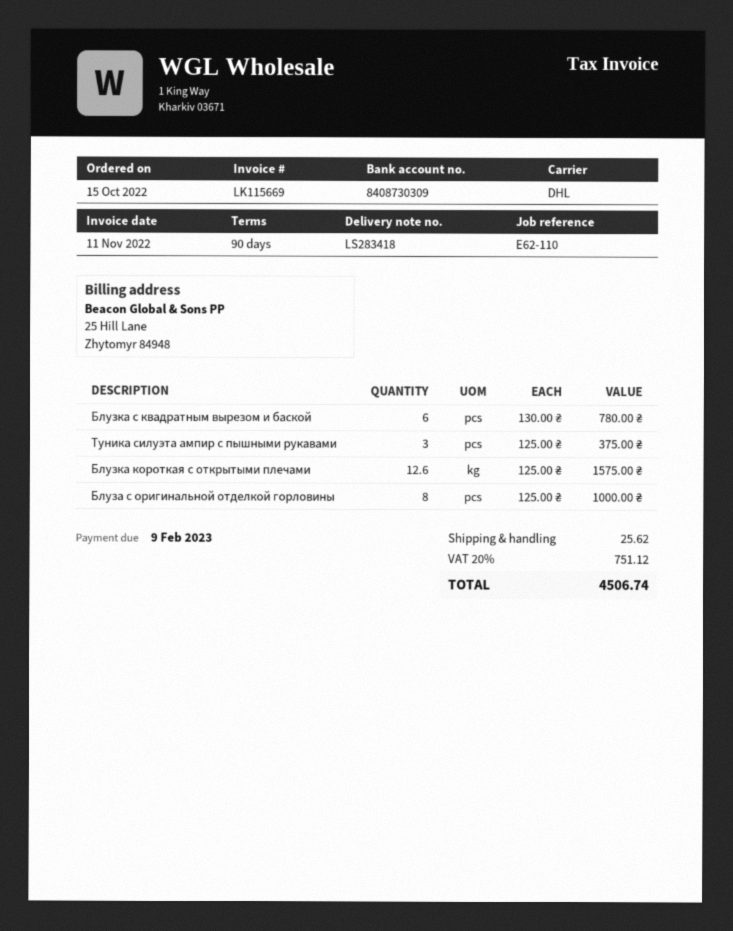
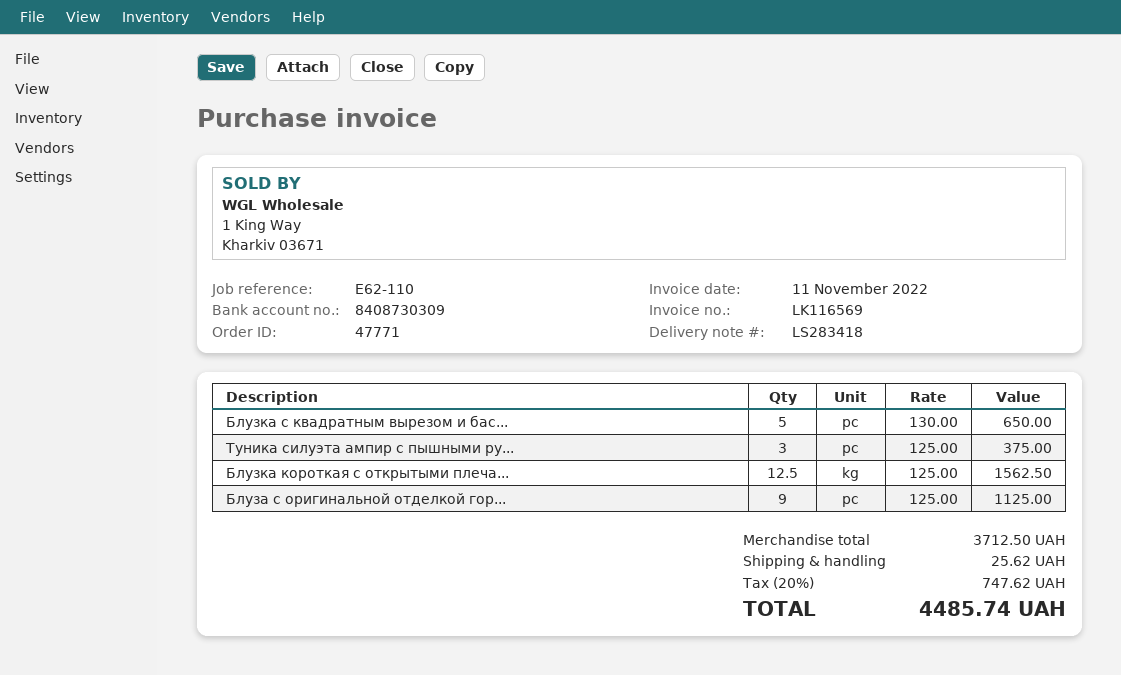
invoice number: LK115669 -> LK116569
Блузка с квадратным вырезом и баской: 6 x 130.00 = 780.00 -> 5 x 130.00 = 650.00
Блузка короткая с открытыми плечами: 12.6 x 125.00 = 1575.00 -> 12.5 x 125.00 = 1562.50
Блуза с оригинальной отделкой горловины: 8 x 125.00 = 1000.00 -> 9 x 125.00 = 1125.00
tax: 20% = 751.12 -> 20% = 747.62
total: 4506.74 -> 4485.74

